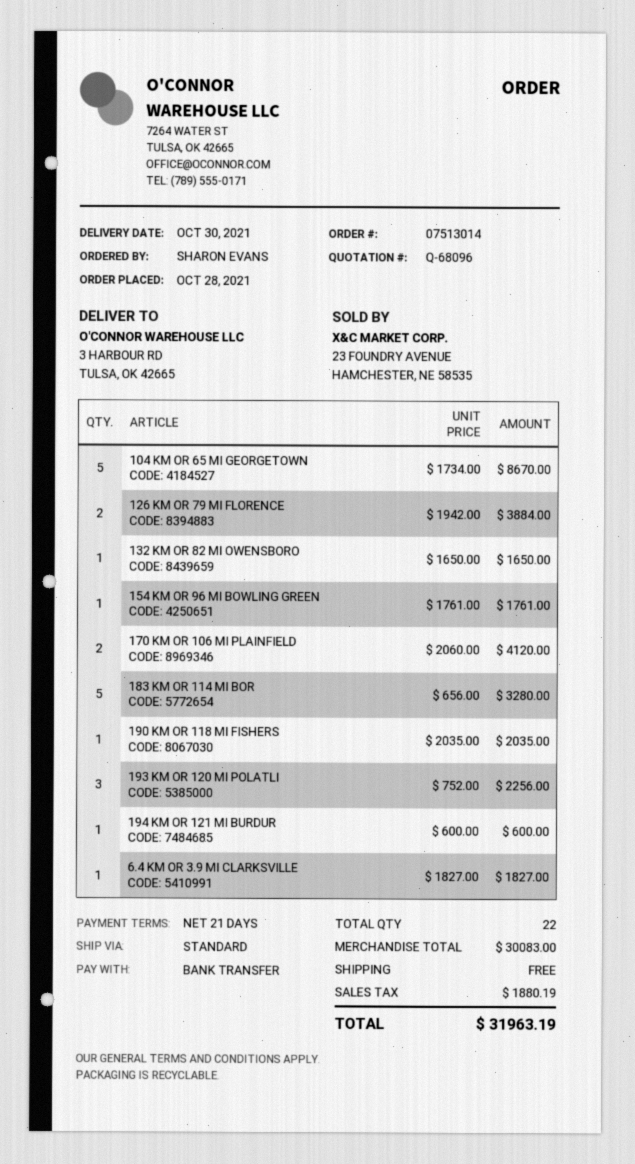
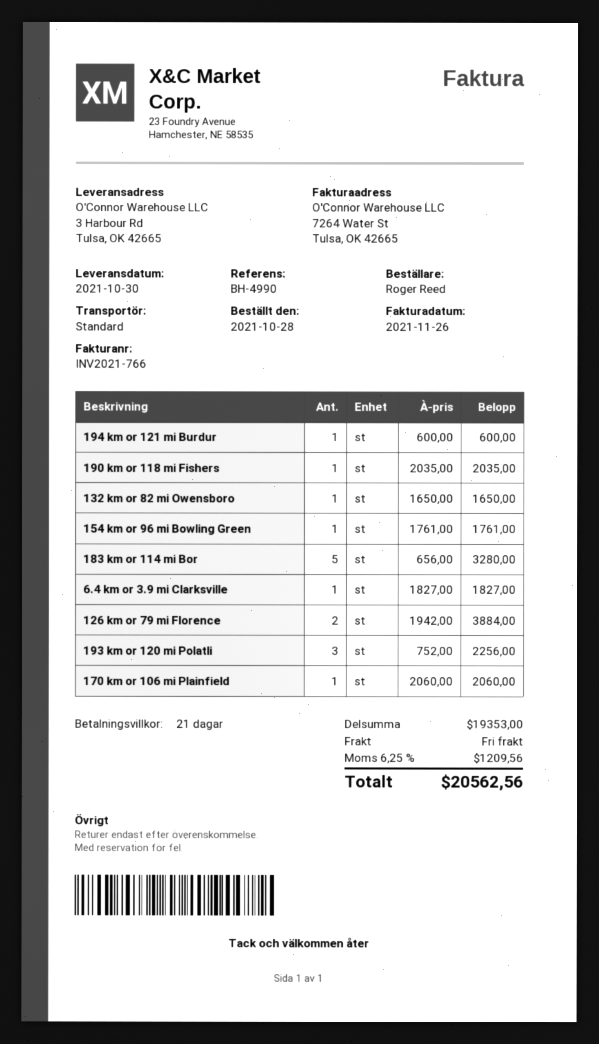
ordered by: SHARON EVANS -> Roger Reed
104 KM OR 65 MI GEORGETOWN: 5 x 1734.00 = 8670.00 -> none
170 KM OR 106 MI PLAINFIELD: 2 x 2060.00 = 4120.00 -> 1 x 2060.00 = 2060.00
subtotal: 30083.00 -> 19353.00
tax: 1880.19 -> 1209.56
total: 31963.19 -> 20562.56

